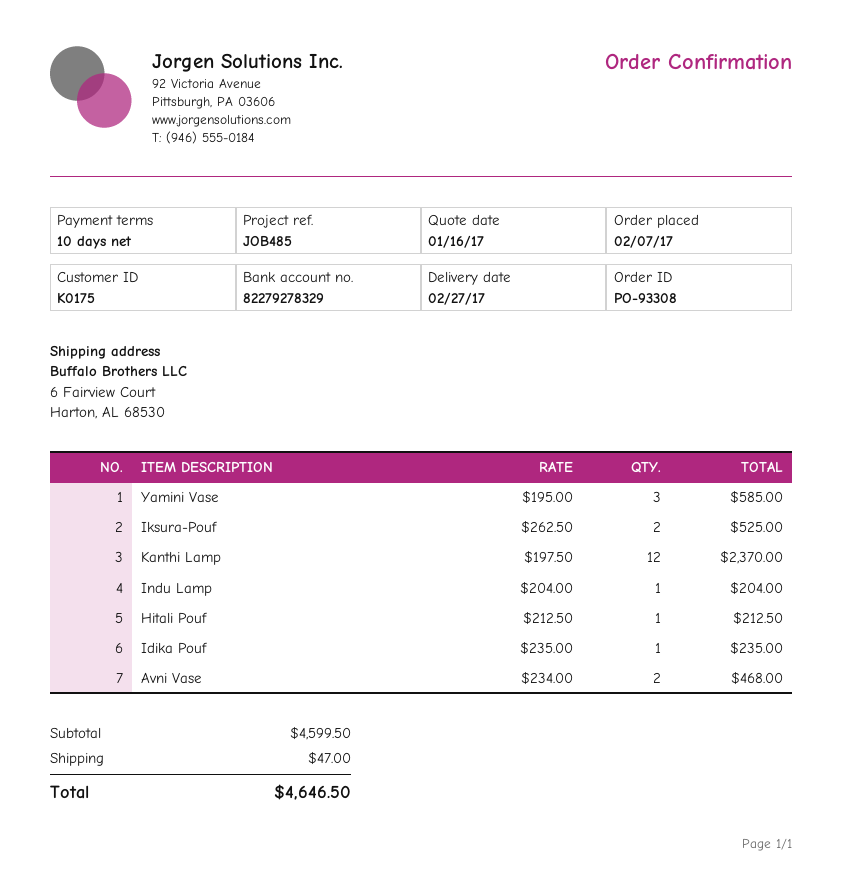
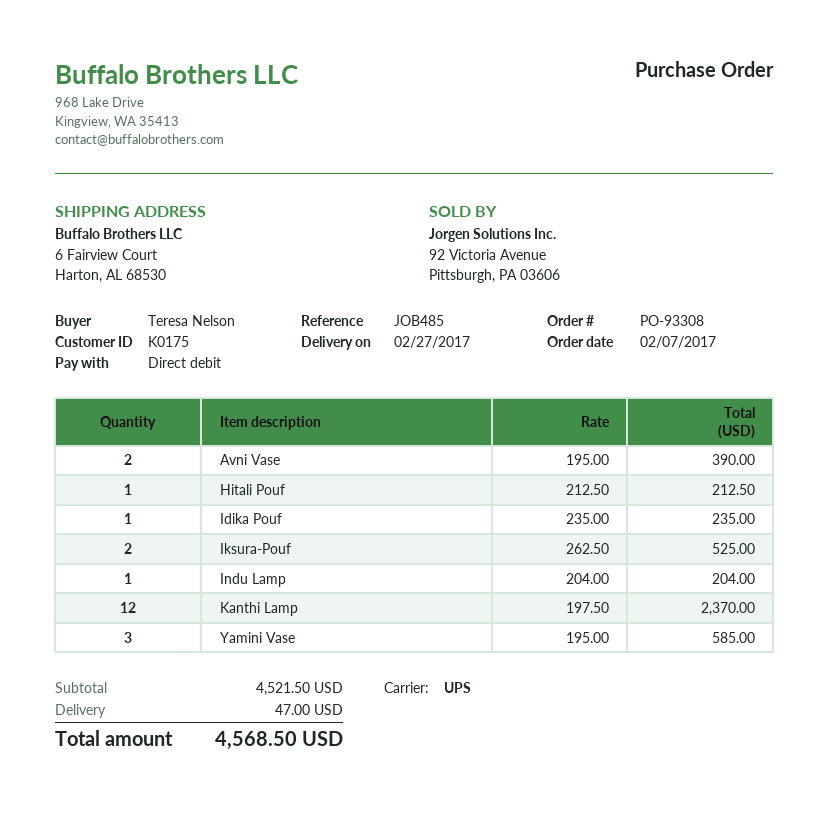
Avni Vase: 2 x 234.00 = 468.00 -> 2 x 195.00 = 390.00
subtotal: 4599.50 -> 4521.50
total: 4646.50 -> 4568.50

